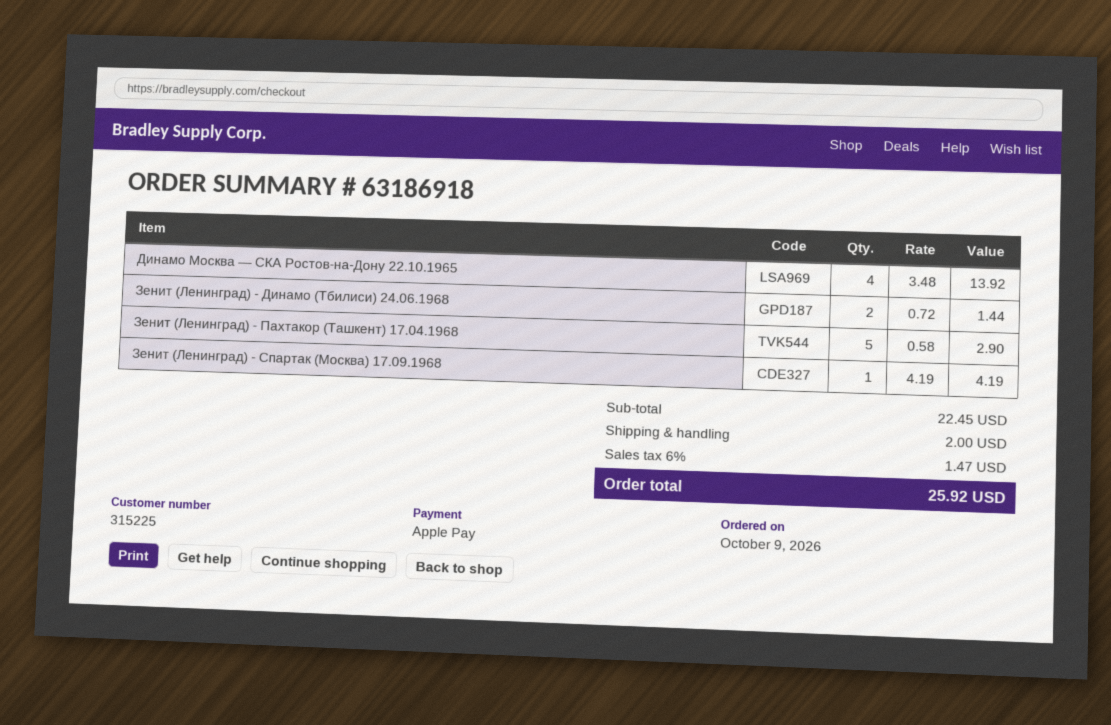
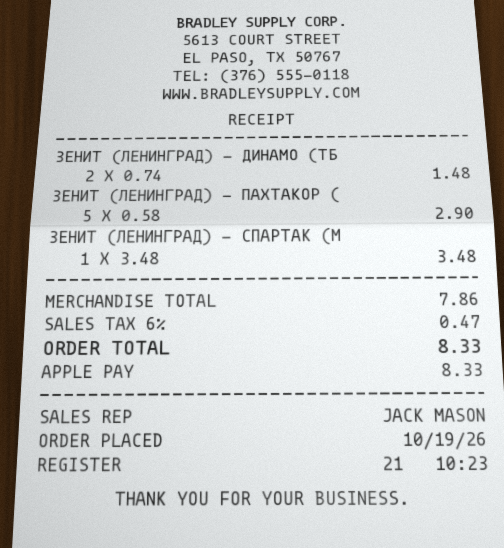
order date: 2026-10-09 -> 2026-10-19
Динамо Москва — СКА Ростов-на-Дону 22.10.1965: 4 x 3.48 = 13.92 -> none
Зенит (Ленинград) - Динамо (Тбилиси) 24.06.1968: 2 x 0.72 = 1.44 -> 2 x 0.74 = 1.48
Зенит (Ленинград) - Спартак (Москва) 17.09.1968: 1 x 4.19 = 4.19 -> 1 x 3.48 = 3.48
subtotal: 22.45 -> 7.86
shipping: 2.00 -> none
tax: 6% = 1.47 -> 6% = 0.47
total: 25.92 -> 8.33

